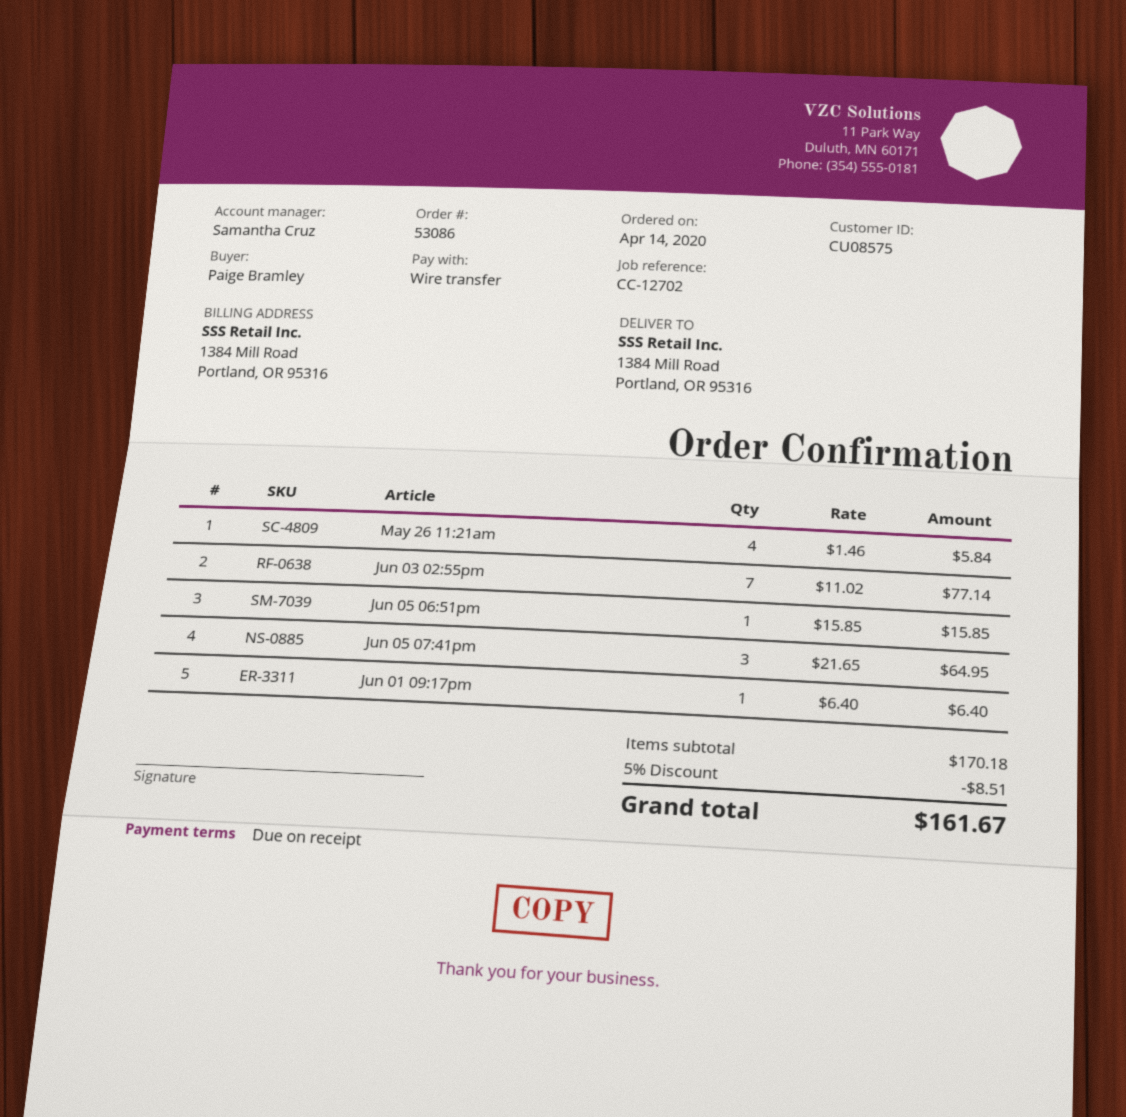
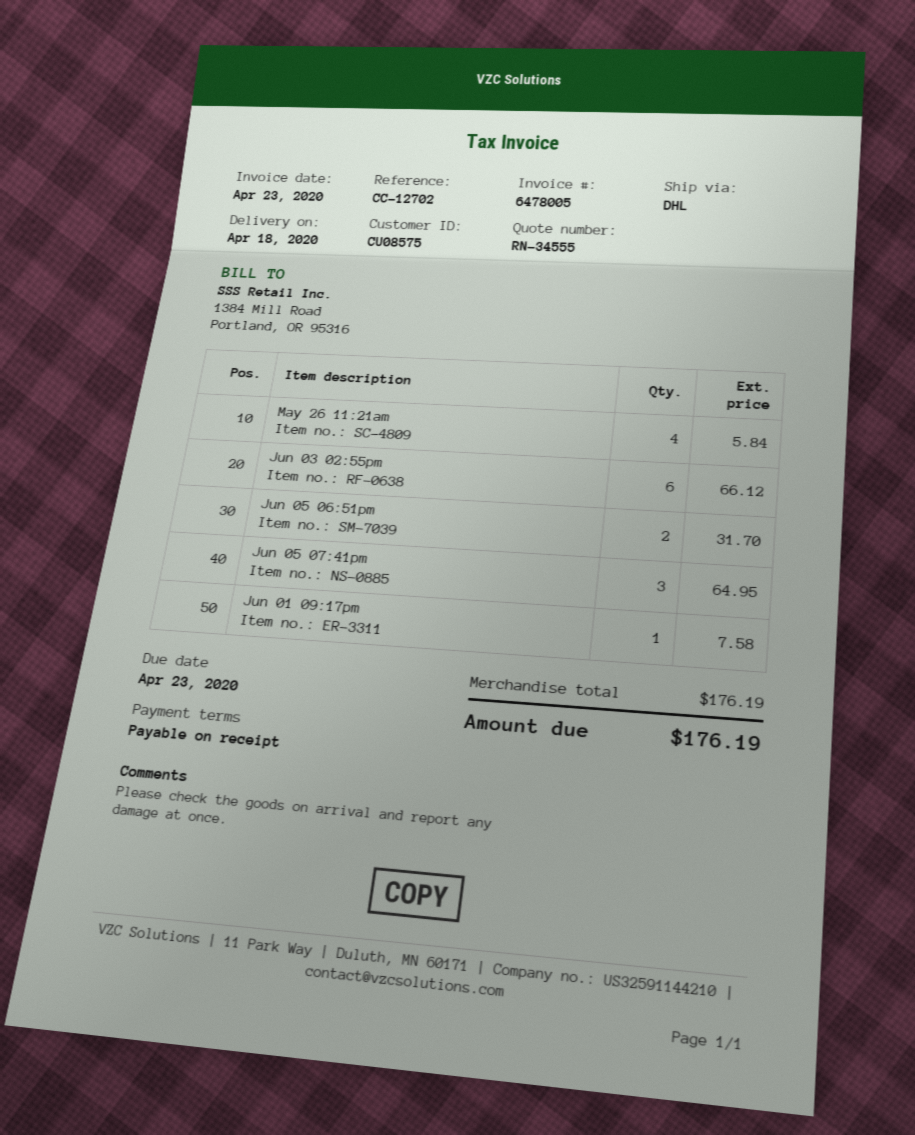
Jun 03 02:55pm: 7 for 77.14 -> 6 for 66.12
Jun 05 06:51pm: 1 for 15.85 -> 2 for 31.70
Jun 01 09:17pm: 1 for 6.40 -> 1 for 7.58
subtotal: 170.18 -> 176.19
discount: 5% = 8.51 -> none
total: 161.67 -> 176.19

